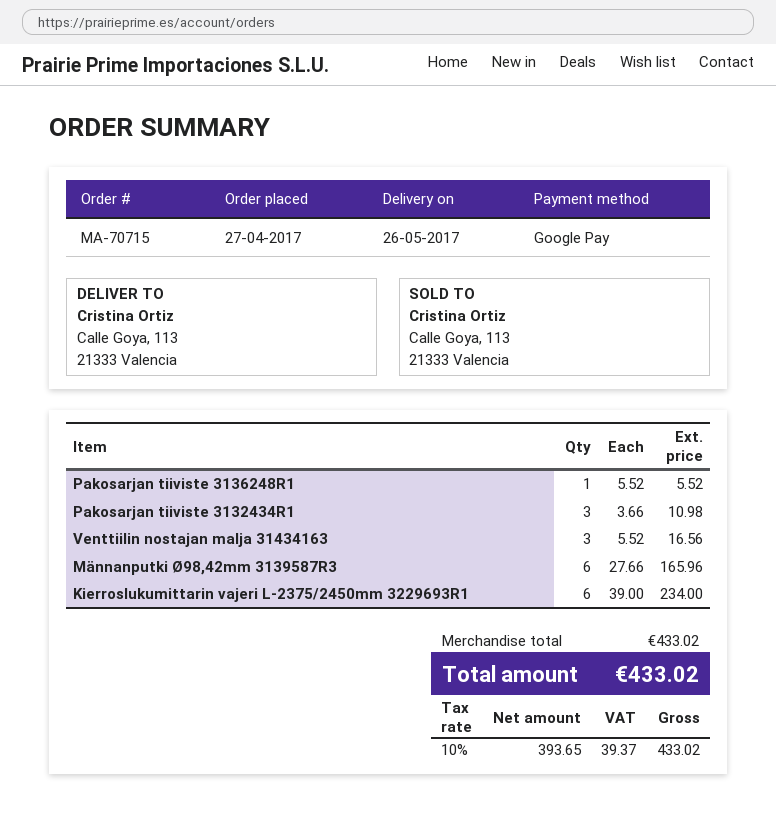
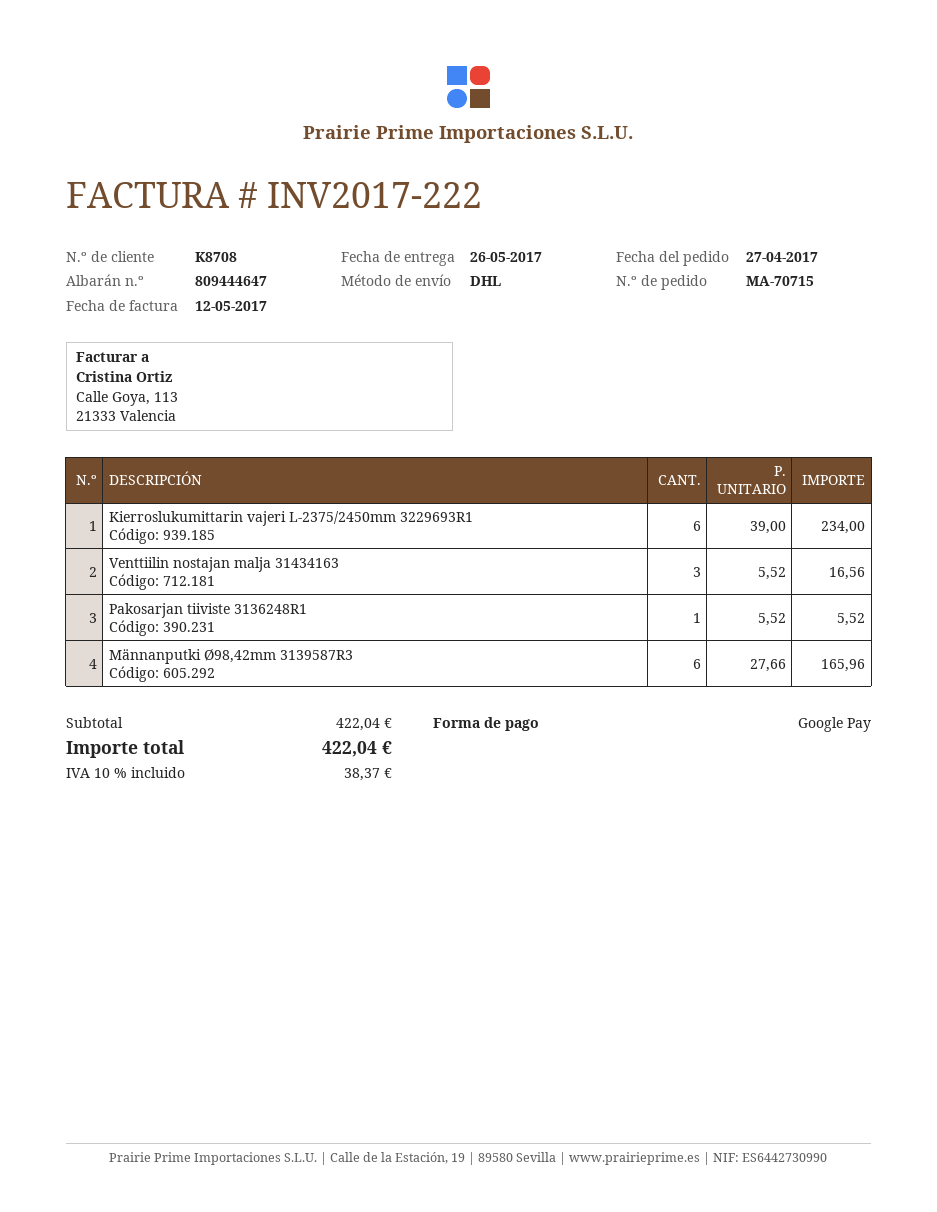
Pakosarjan tiiviste 3132434R1: 3 x 3.66 = 10.98 -> none
subtotal: 433.02 -> 422.04
tax: 10% = 39.37 -> 10% = 38.37
total: 433.02 -> 422.04

